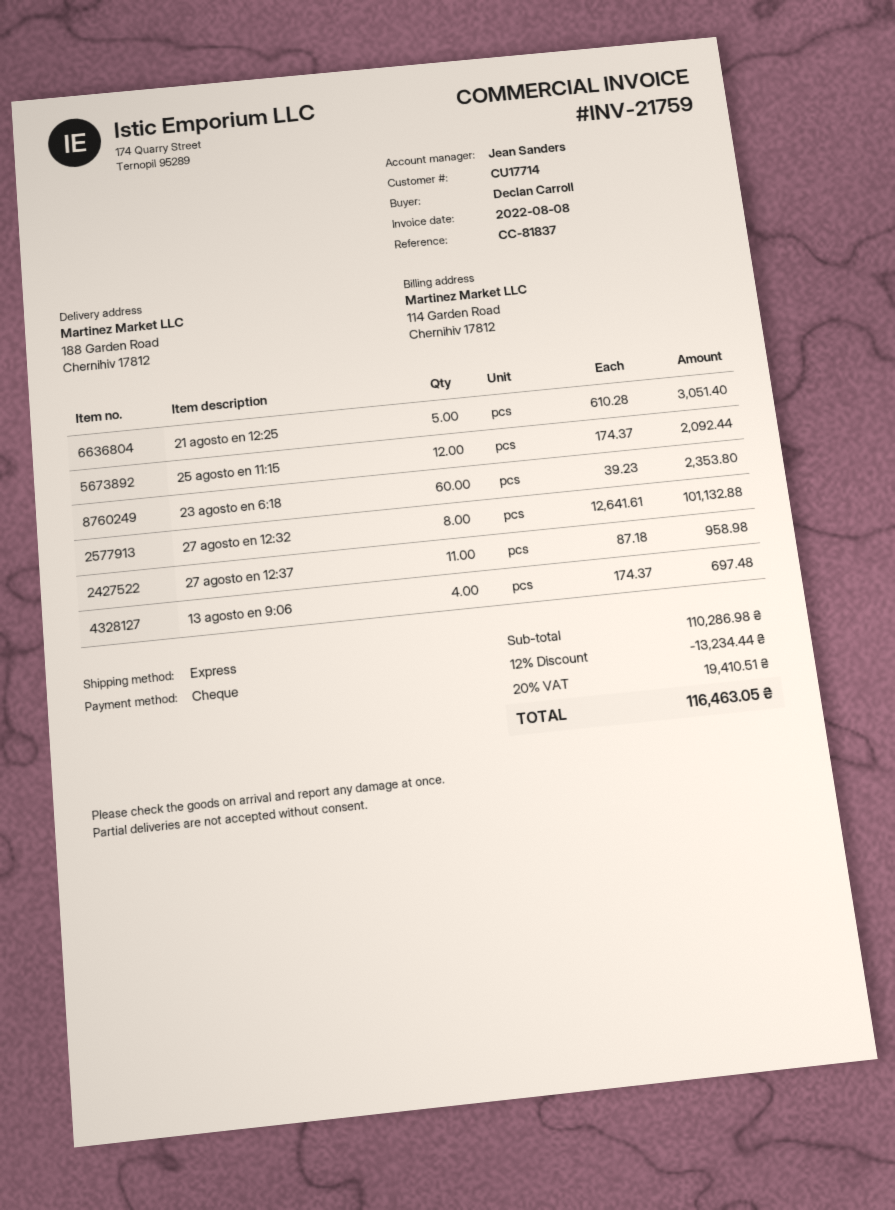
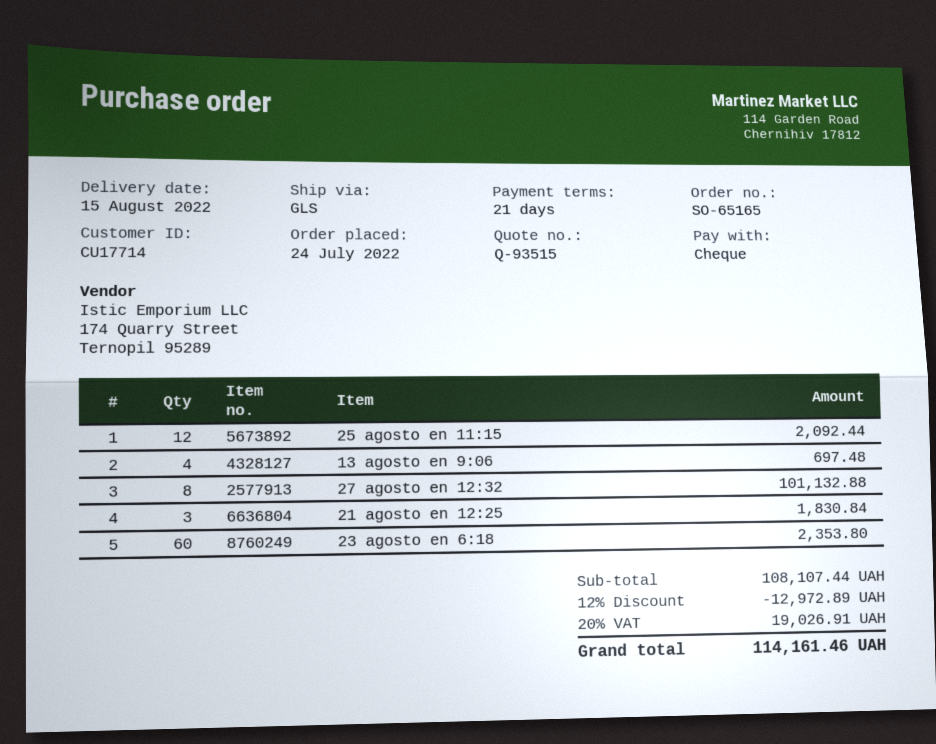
shipping method: express -> GLS
21 agosto en 12:25: 5 for 3051.40 -> 3 for 1830.84
27 agosto en 12:37: 11 for 958.98 -> none
subtotal: 110286.98 -> 108107.44
discount: 12% = 13234.44 -> 12% = 12972.89
tax: 20% = 19410.51 -> 20% = 19026.91
total: 116463.05 -> 114161.46

